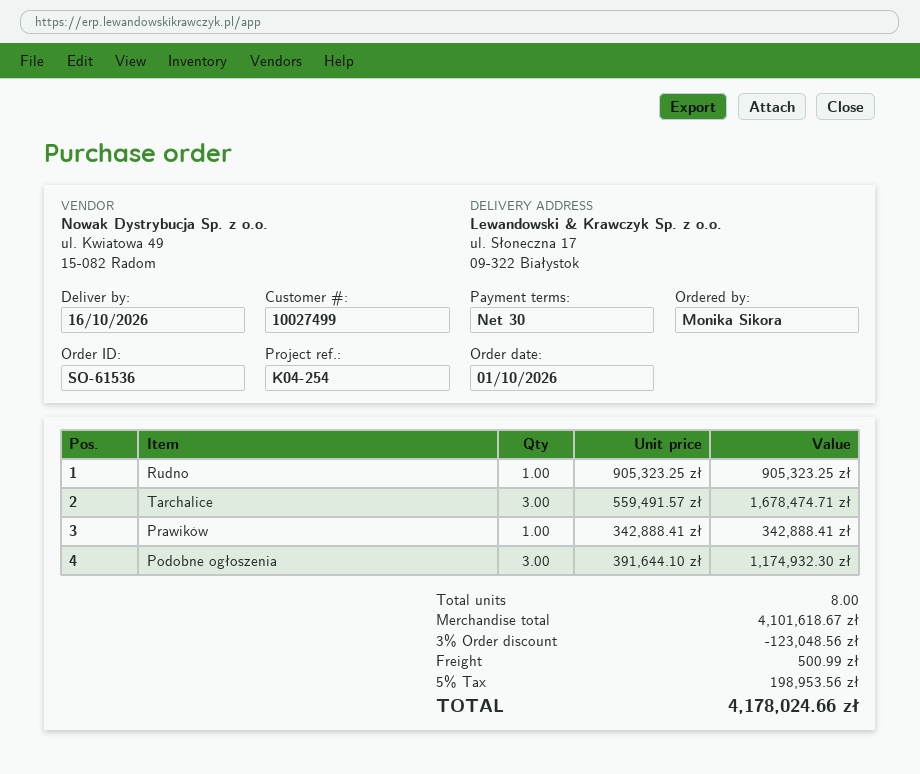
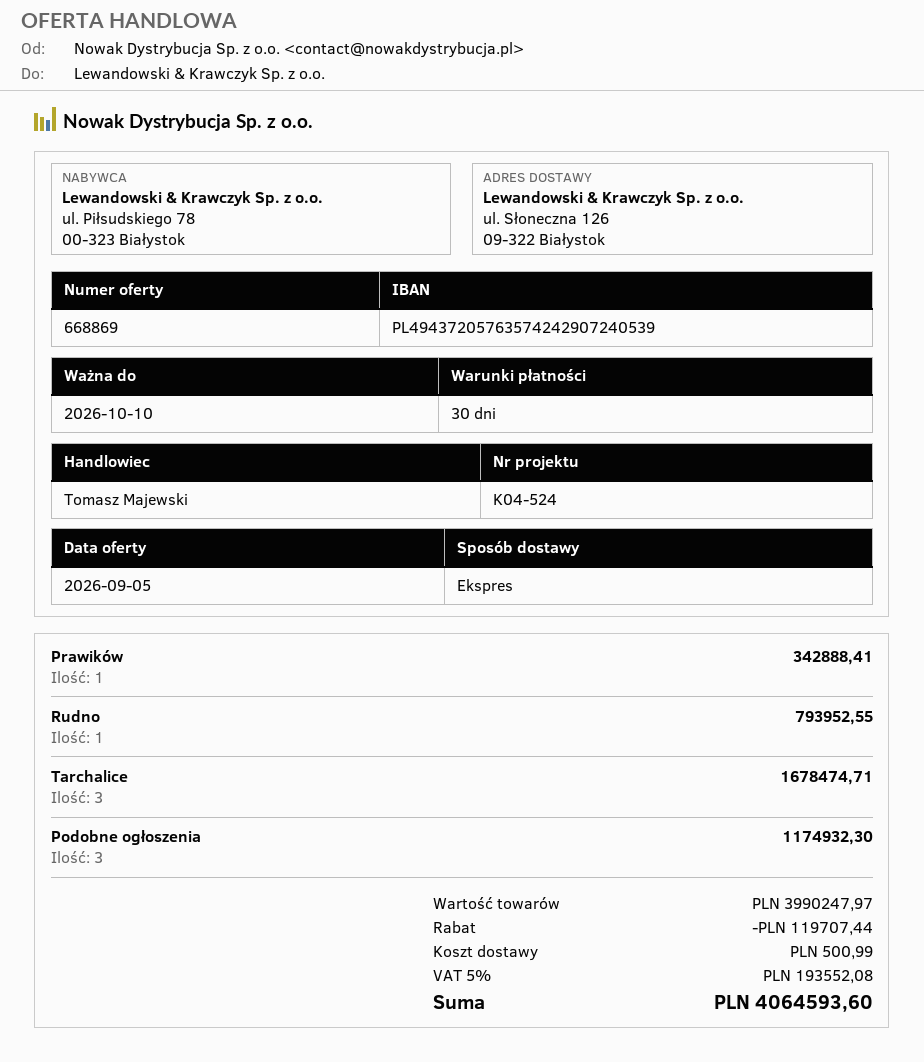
reference: K04-254 -> K04-524
ship to: ul. Słoneczna 17, 09-322 Białystok -> ul. Słoneczna 126, 09-322 Białystok
Rudno: 1 for 905323.25 -> 1 for 793952.55
subtotal: 4101618.67 -> 3990247.97
discount: 123048.56 -> 119707.44
tax: 5% = 198953.56 -> 5% = 193552.08
total: 4178024.66 -> 4064593.60

